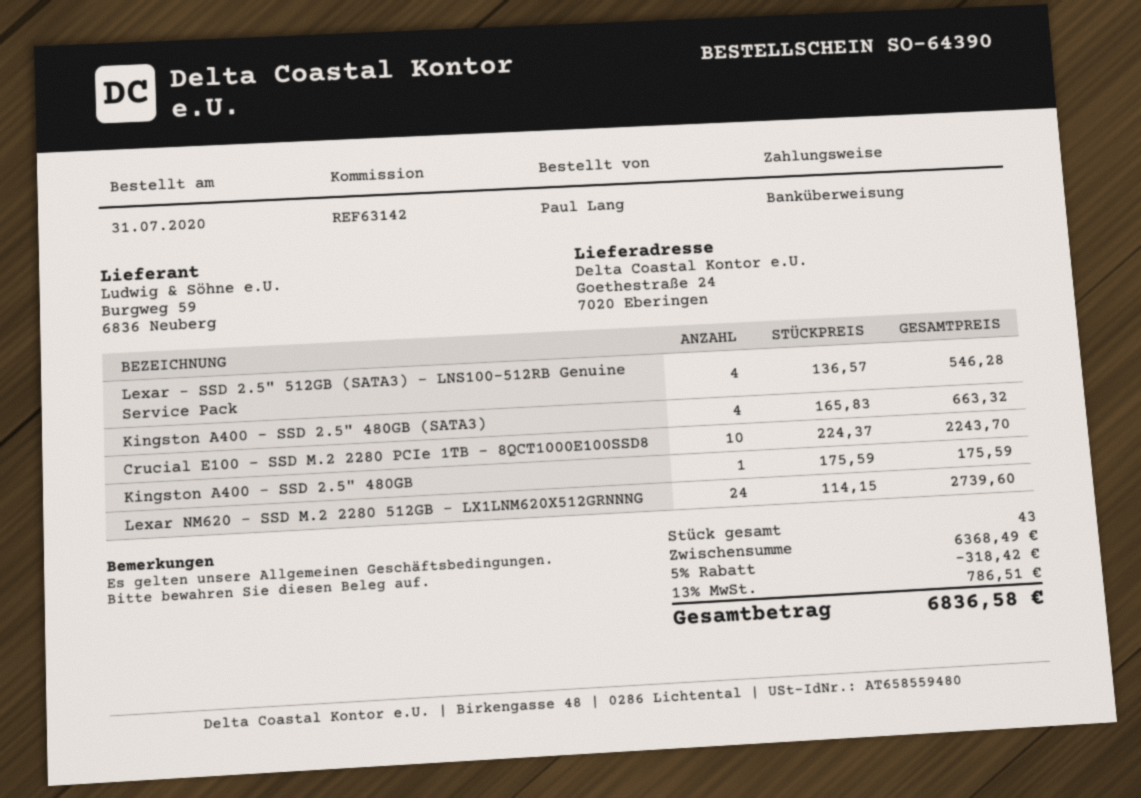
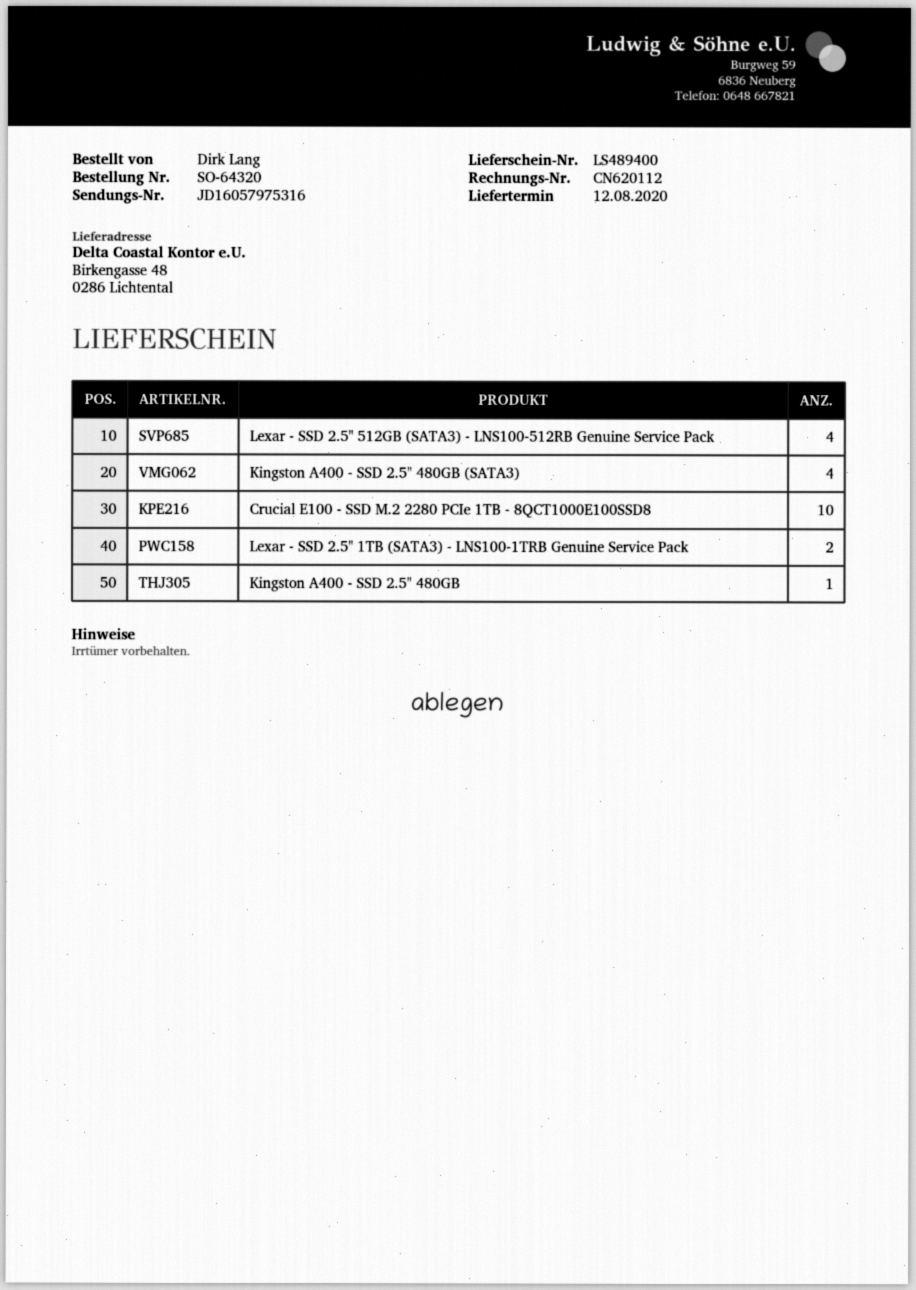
order number: SO-64390 -> SO-64320
ordered by: Paul Lang -> Dirk Lang
ship to: Goethestraße 24, 7020 Eberingen -> Birkengasse 48, 0286 Lichtental
Lexar NM620 - SSD M.2 2280 512GB - LX1LNM620X512GRNNNG: 24 -> none
Lexar - SSD 2.5" 1TB (SATA3) - LNS100-1TRB Genuine Service Pack: none -> 2

